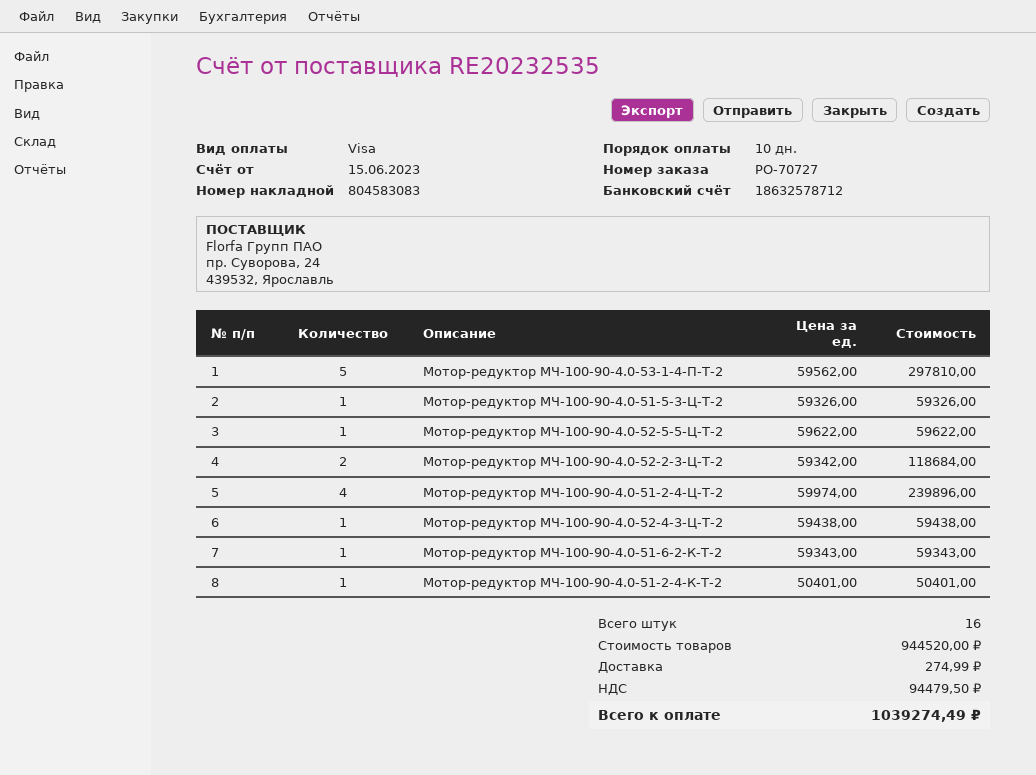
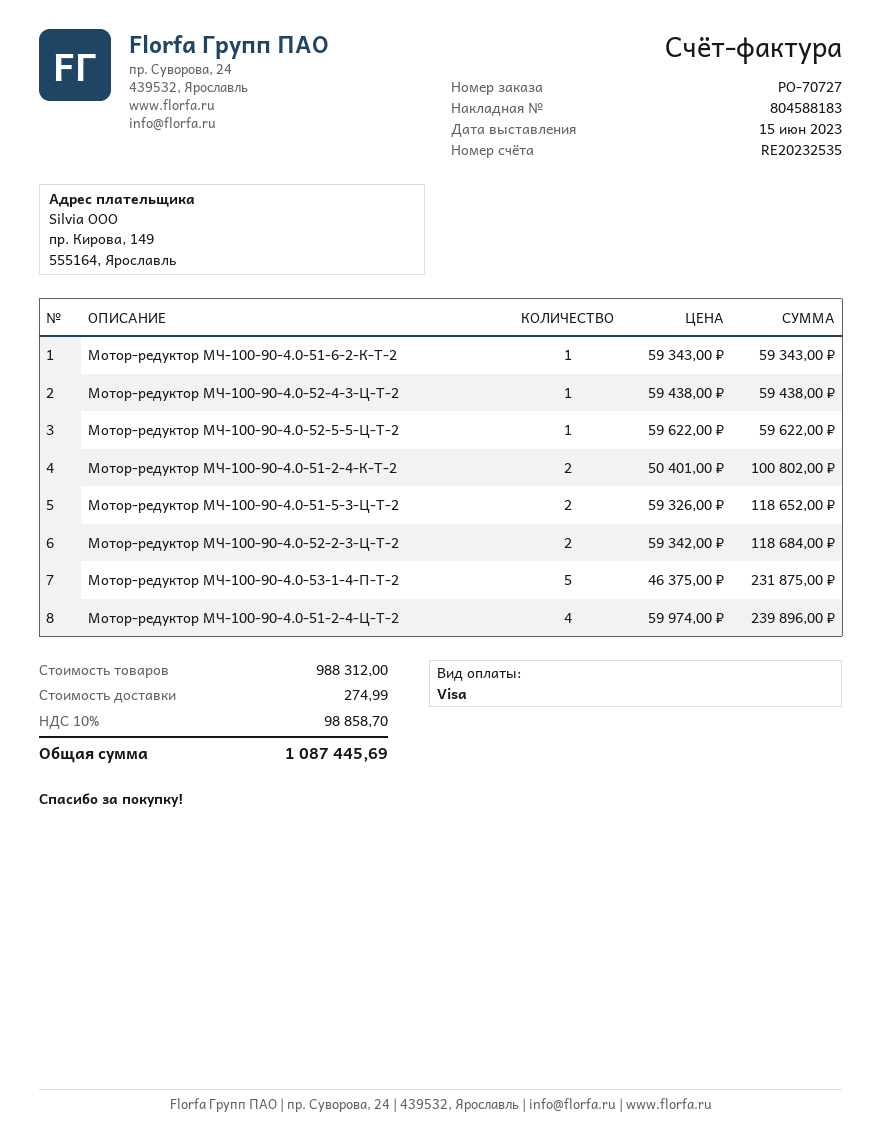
delivery note number: 804583083 -> 804588183
Мотор-редуктор МЧ-100-90-4.0-53-1-4-П-Т-2: 5 x 59562.00 = 297810.00 -> 5 x 46375.00 = 231875.00
Мотор-редуктор МЧ-100-90-4.0-51-5-3-Ц-Т-2: 1 x 59326.00 = 59326.00 -> 2 x 59326.00 = 118652.00
Мотор-редуктор МЧ-100-90-4.0-51-2-4-К-Т-2: 1 x 50401.00 = 50401.00 -> 2 x 50401.00 = 100802.00
subtotal: 944520.00 -> 988312.00
tax: 94479.50 -> 98858.70
total: 1039274.49 -> 1087445.69

